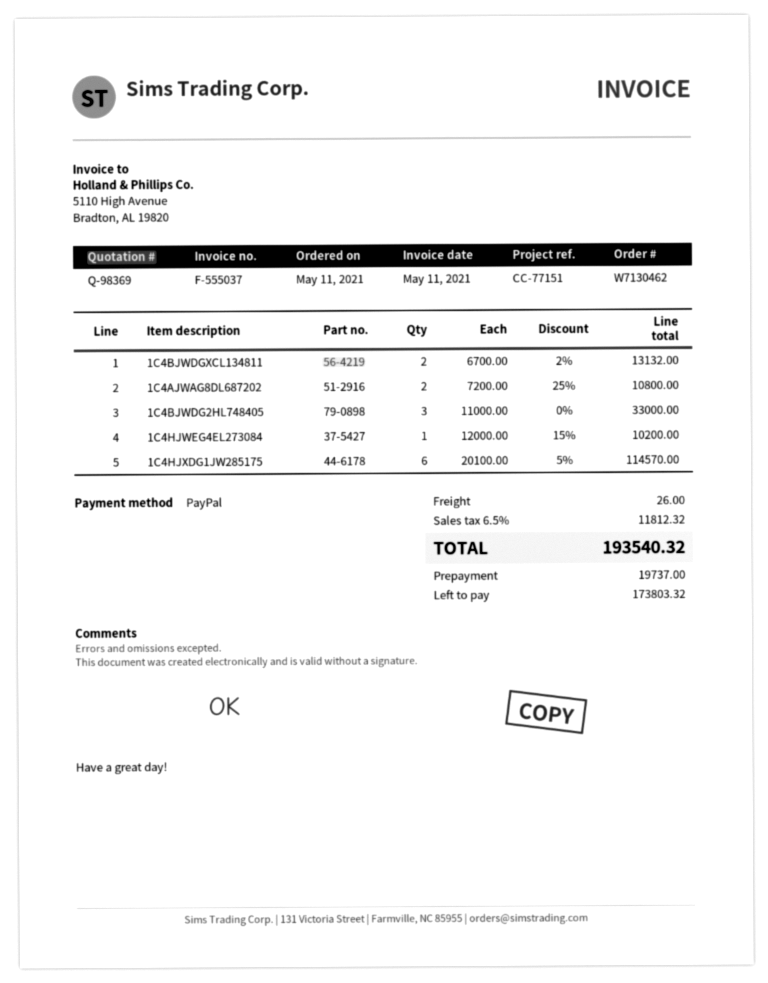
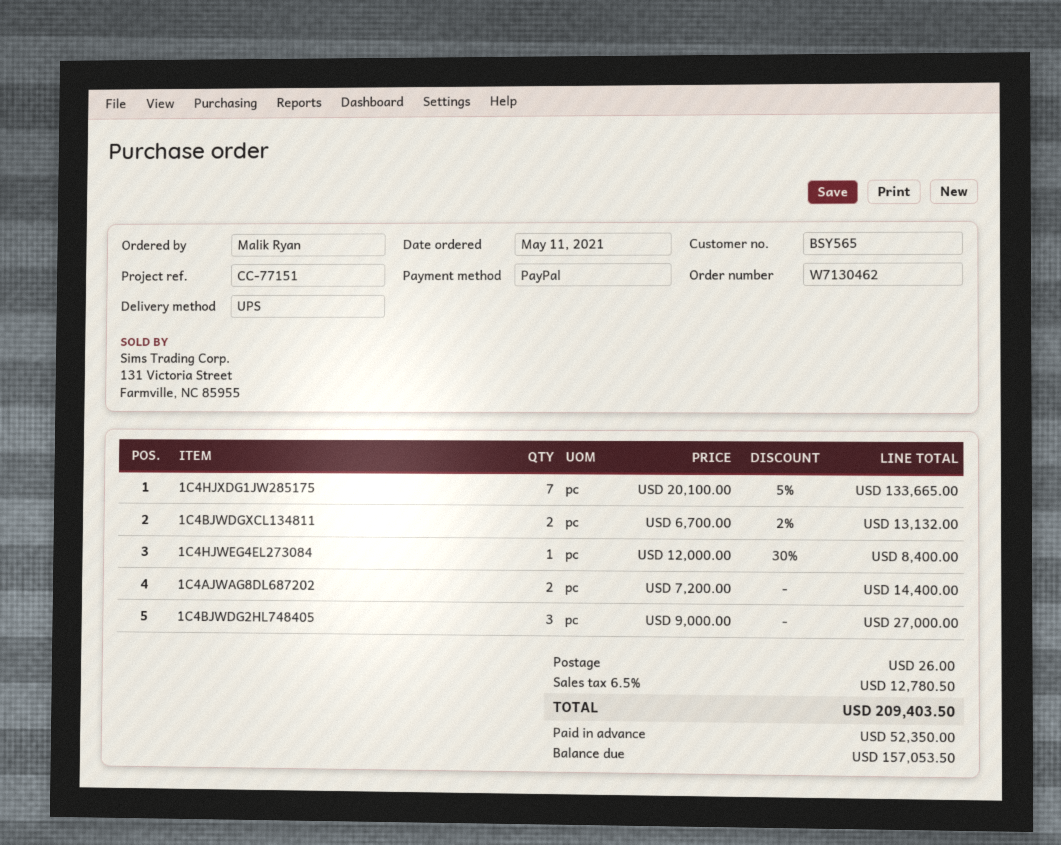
1C4AJWAG8DL687202: 2 x 7200.00 - 25% = 10800.00 -> 2 x 7200.00 = 14400.00
1C4BJWDG2HL748405: 3 x 11000.00 = 33000.00 -> 3 x 9000.00 = 27000.00
1C4HJWEG4EL273084: 1 x 12000.00 - 15% = 10200.00 -> 1 x 12000.00 - 30% = 8400.00
1C4HJXDG1JW285175: 6 x 20100.00 - 5% = 114570.00 -> 7 x 20100.00 - 5% = 133665.00
tax: 6.5% = 11812.32 -> 6.5% = 12780.50
total: 193540.32 -> 209403.50
deposit: 19737.00 -> 52350.00
balance: 173803.32 -> 157053.50

